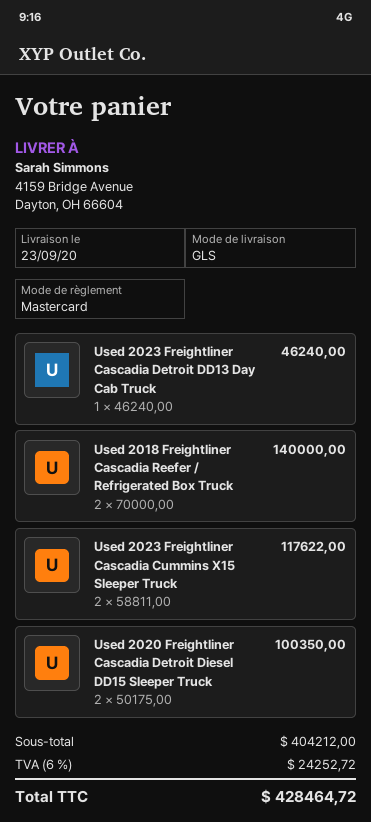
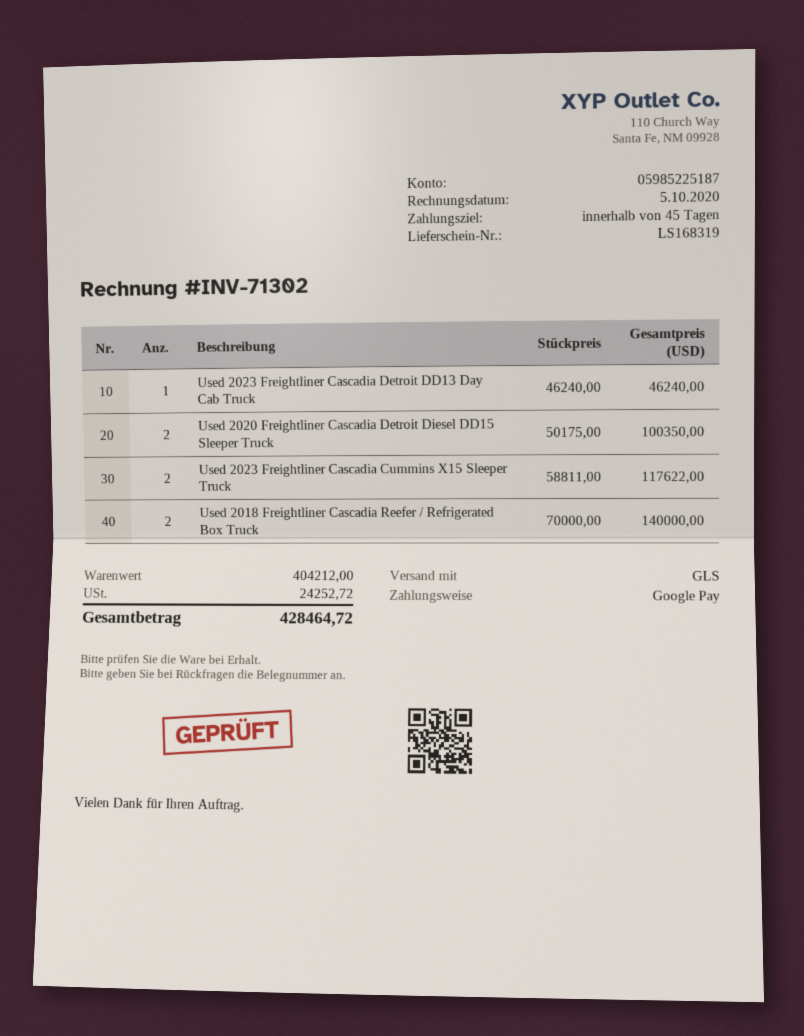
payment method: Mastercard -> Google Pay

